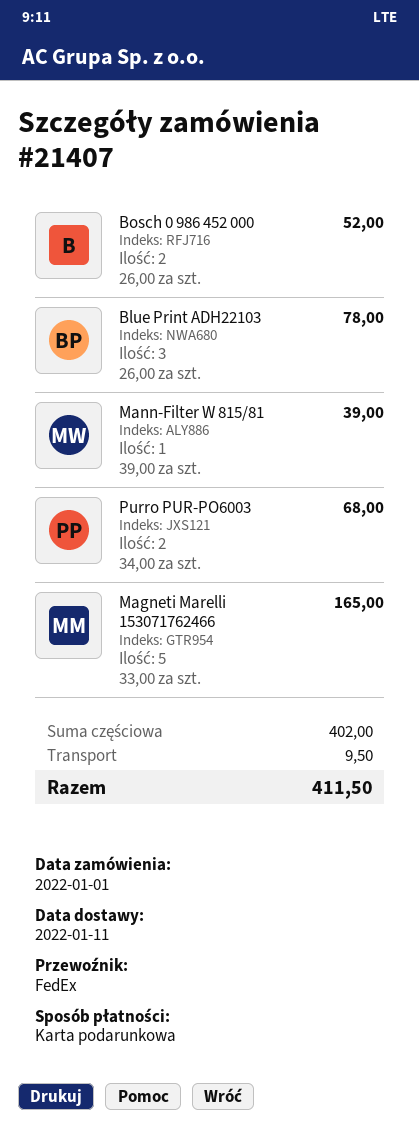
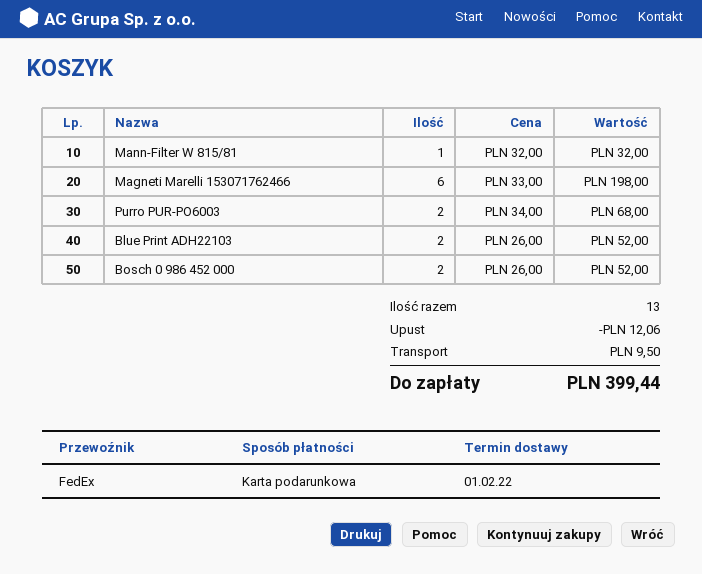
delivery date: 2022-01-11 -> 2022-02-01
Blue Print ADH22103: 3 x 26.00 = 78.00 -> 2 x 26.00 = 52.00
Mann-Filter W 815/81: 1 x 39.00 = 39.00 -> 1 x 32.00 = 32.00
Magneti Marelli 153071762466: 5 x 33.00 = 165.00 -> 6 x 33.00 = 198.00
discount: none -> 12.06
total: 411.50 -> 399.44

